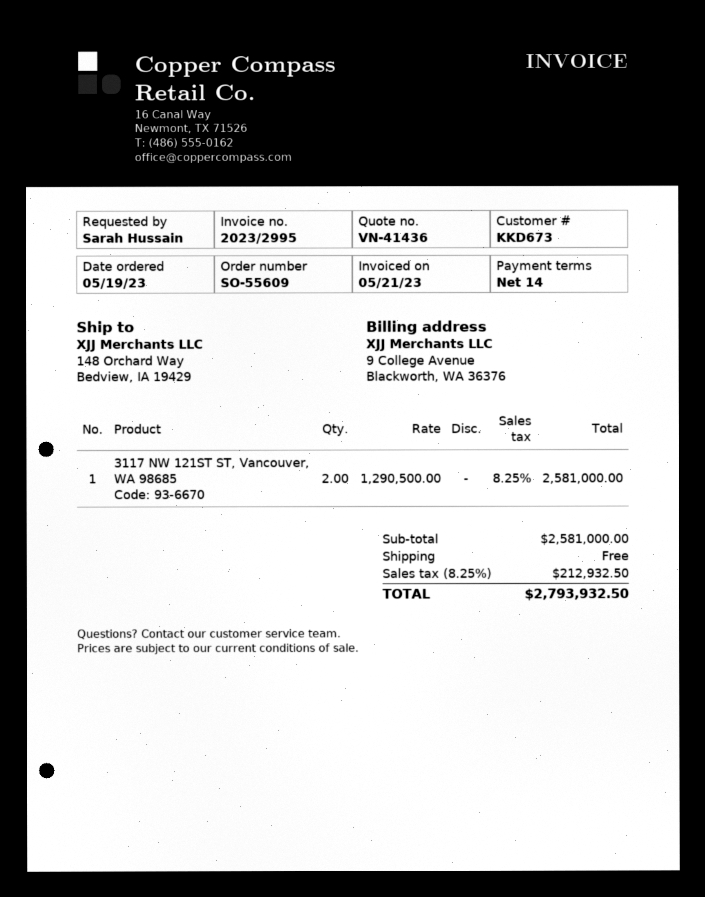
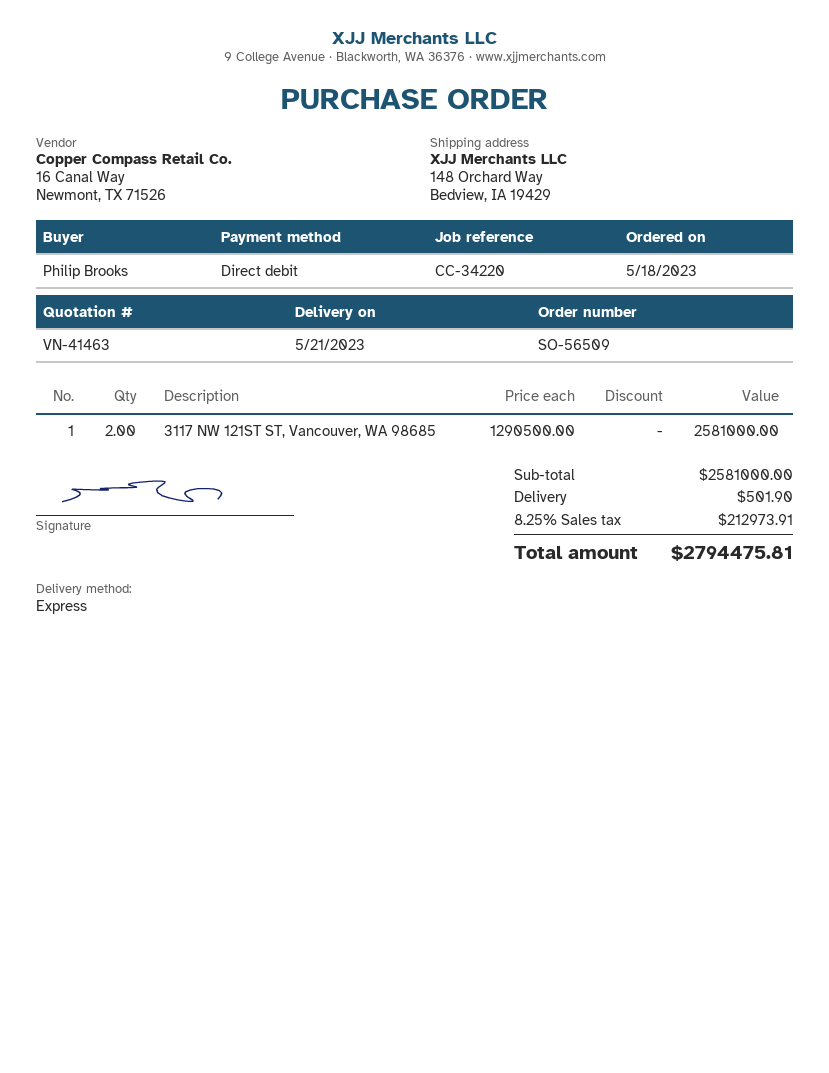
quote number: VN-41436 -> VN-41463
order number: SO-55609 -> SO-56509
order date: 2023-05-19 -> 2023-05-18
ordered by: Sarah Hussain -> Philip Brooks
shipping: 0.00 -> 501.90
tax: 8.25% = 212932.50 -> 8.25% = 212973.91
total: 2793932.50 -> 2794475.81

